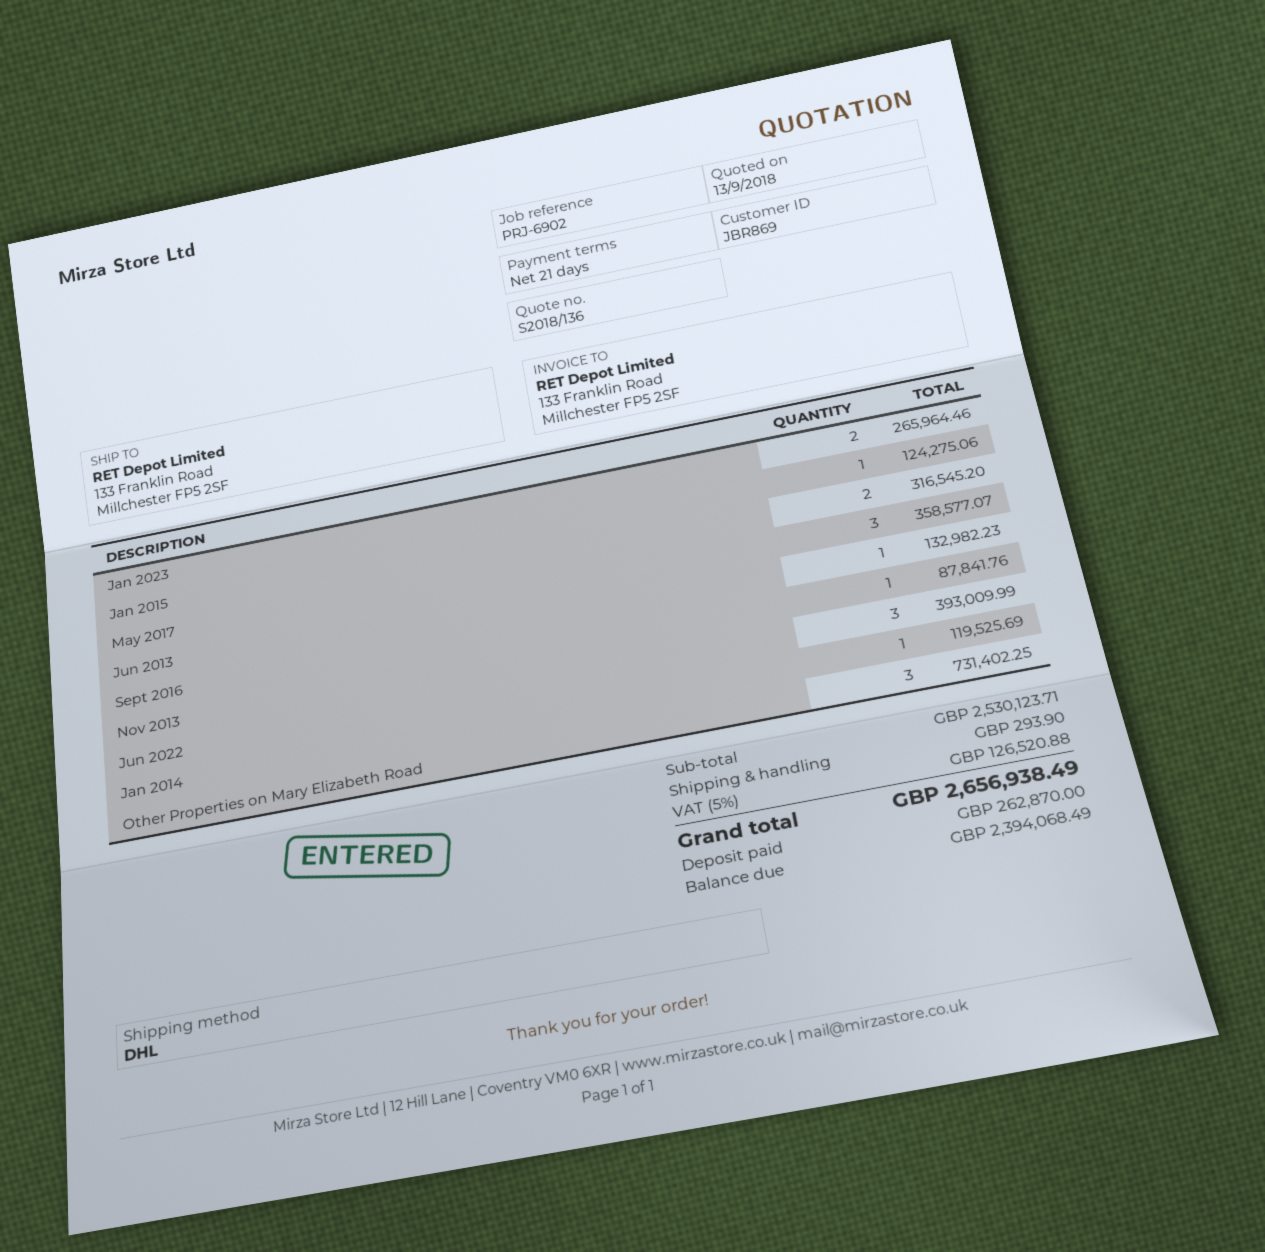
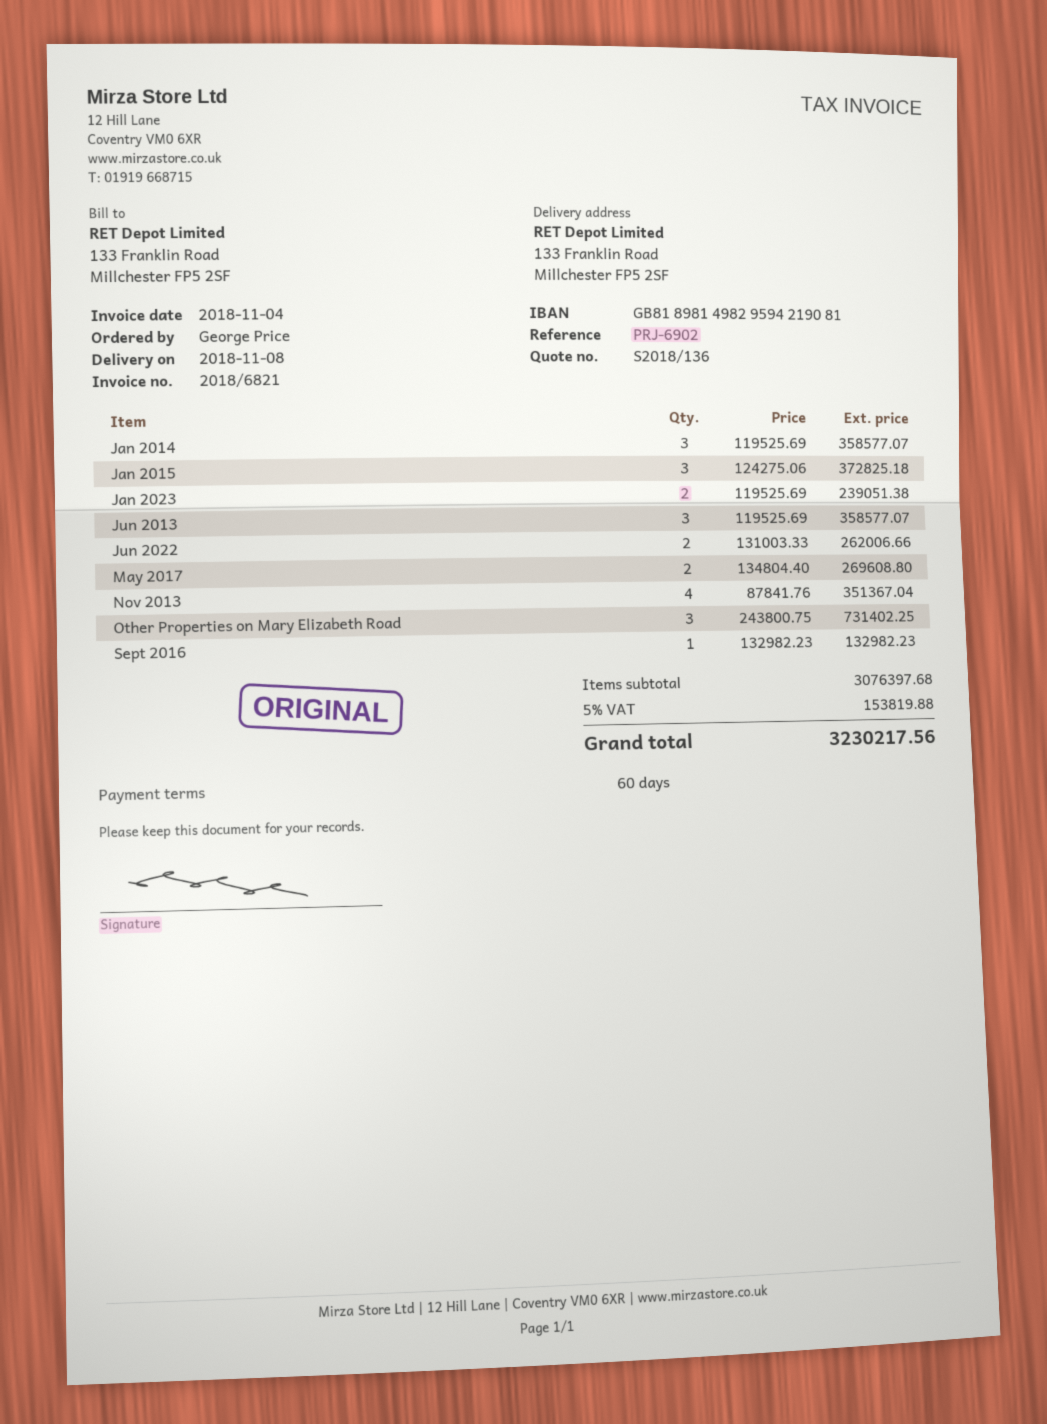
payment terms: 21 days -> 60 days
Jan 2023: 2 for 265964.46 -> 2 for 239051.38
Jan 2015: 1 for 124275.06 -> 3 for 372825.18
May 2017: 2 for 316545.20 -> 2 for 269608.80
Nov 2013: 1 for 87841.76 -> 4 for 351367.04
Jun 2022: 3 for 393009.99 -> 2 for 262006.66
Jan 2014: 1 for 119525.69 -> 3 for 358577.07
subtotal: 2530123.71 -> 3076397.68
shipping: 293.90 -> none
tax: 5% = 126520.88 -> 5% = 153819.88
total: 2656938.49 -> 3230217.56

